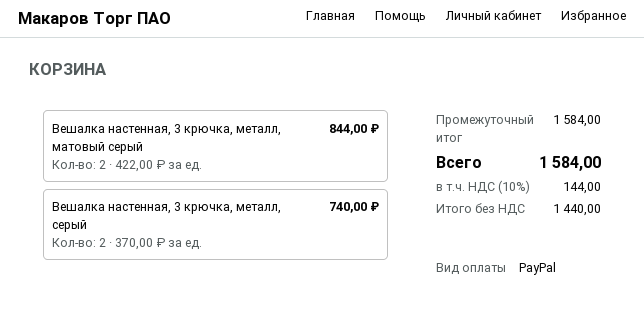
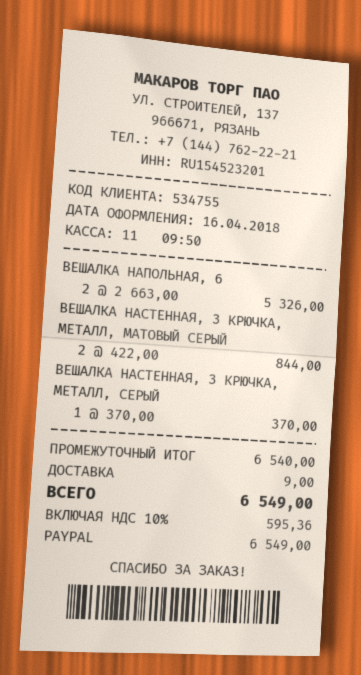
Вешалка настенная, 3 крючка, металл, серый: 2 x 370.00 = 740.00 -> 1 x 370.00 = 370.00
ВЕШАЛКА НАПОЛЬНАЯ, 6: none -> 2 x 2663.00 = 5326.00
subtotal: 1584.00 -> 6540.00
shipping: none -> 9.00
tax: 10% = 144.00 -> 10% = 595.36
total: 1584.00 -> 6549.00

